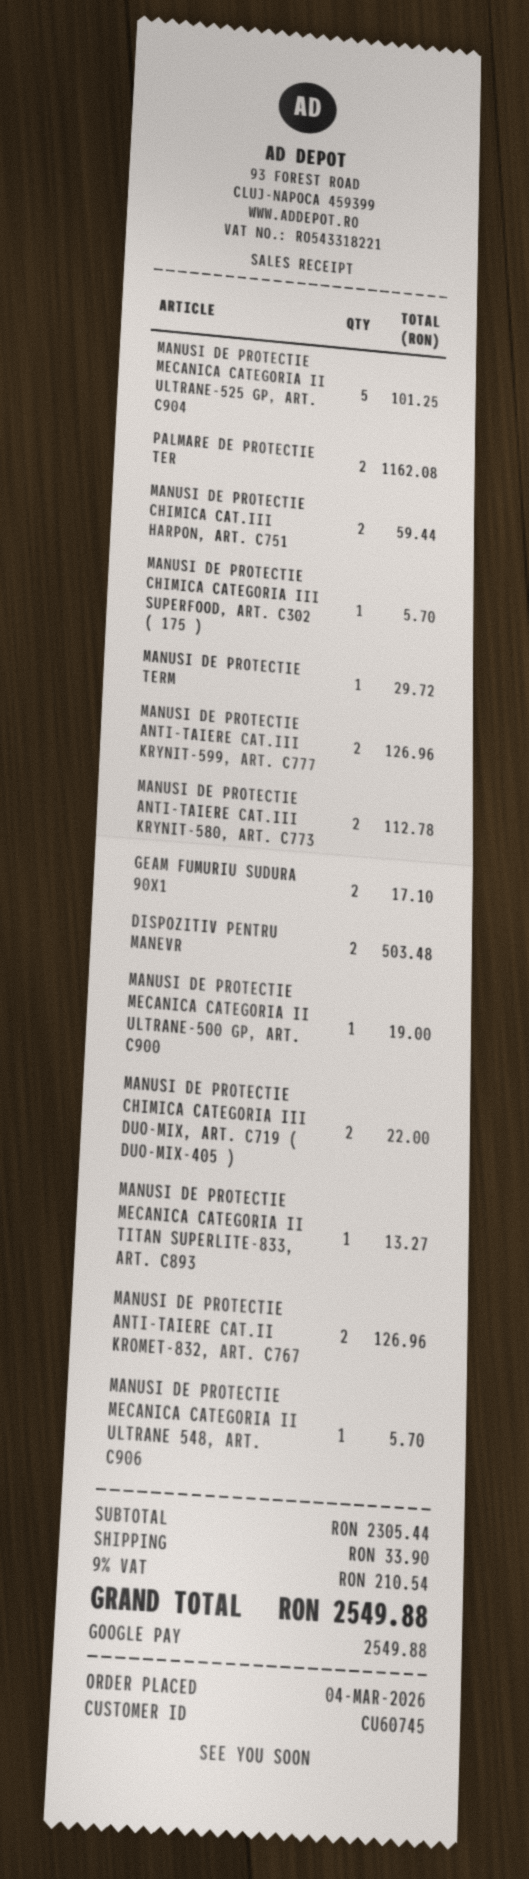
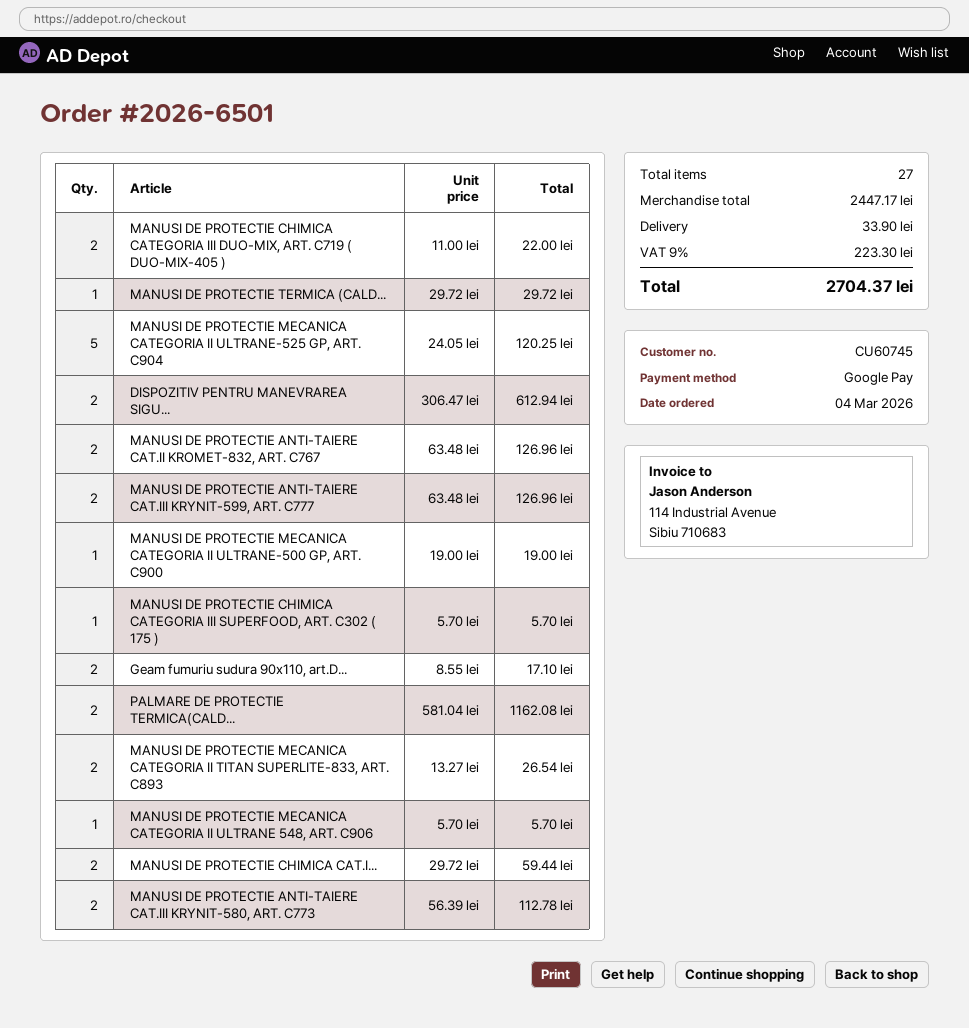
MANUSI DE PROTECTIE MECANICA CATEGORIA II ULTRANE-525 GP, ART. C904: 5 for 101.25 -> 5 for 120.25
DISPOZITIV PENTRU MANEVR: 2 for 503.48 -> 2 for 612.94
MANUSI DE PROTECTIE MECANICA CATEGORIA II TITAN SUPERLITE-833, ART. C893: 1 for 13.27 -> 2 for 26.54
subtotal: 2305.44 -> 2447.17
tax: 9% = 210.54 -> 9% = 223.30
total: 2549.88 -> 2704.37

